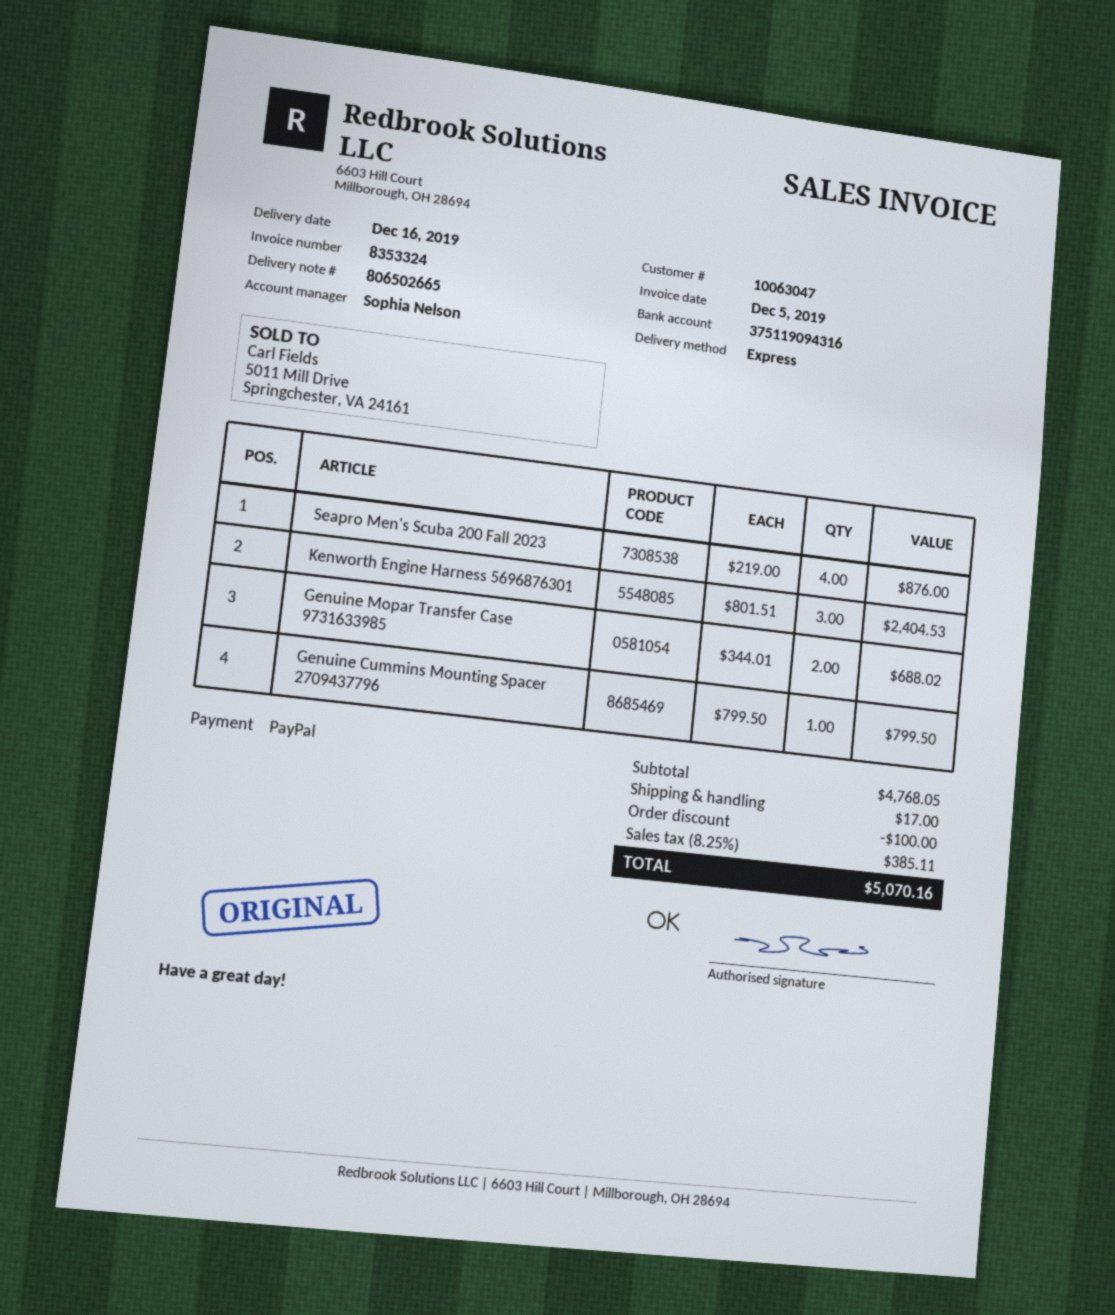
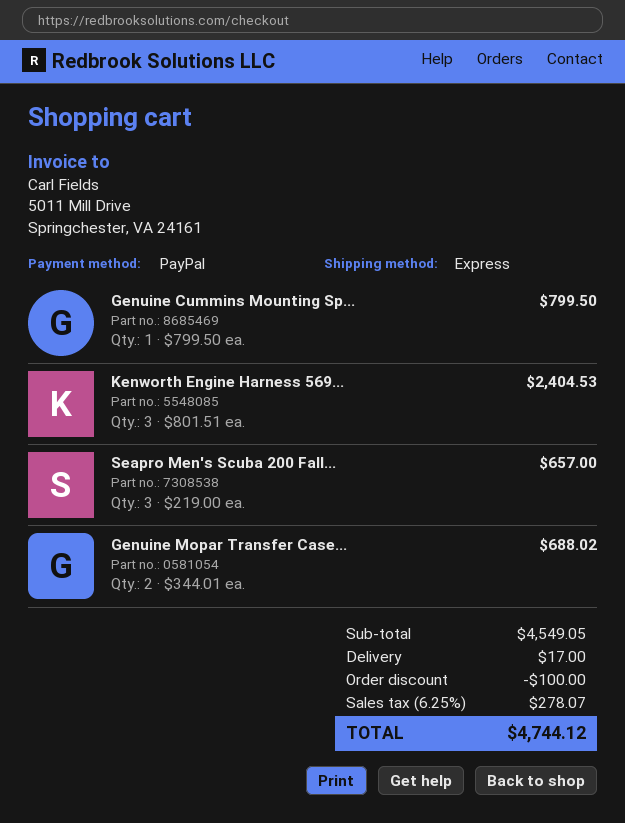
Seapro Men's Scuba 200 Fall 2023: 4 x 219.00 = 876.00 -> 3 x 219.00 = 657.00
subtotal: 4768.05 -> 4549.05
tax: 8.25% = 385.11 -> 6.25% = 278.07
total: 5070.16 -> 4744.12

